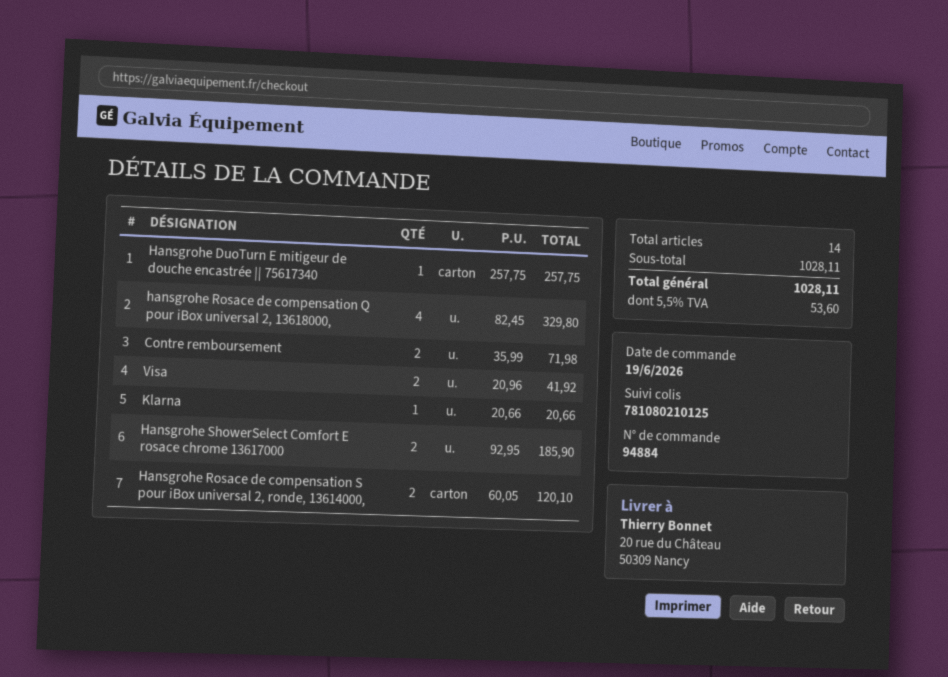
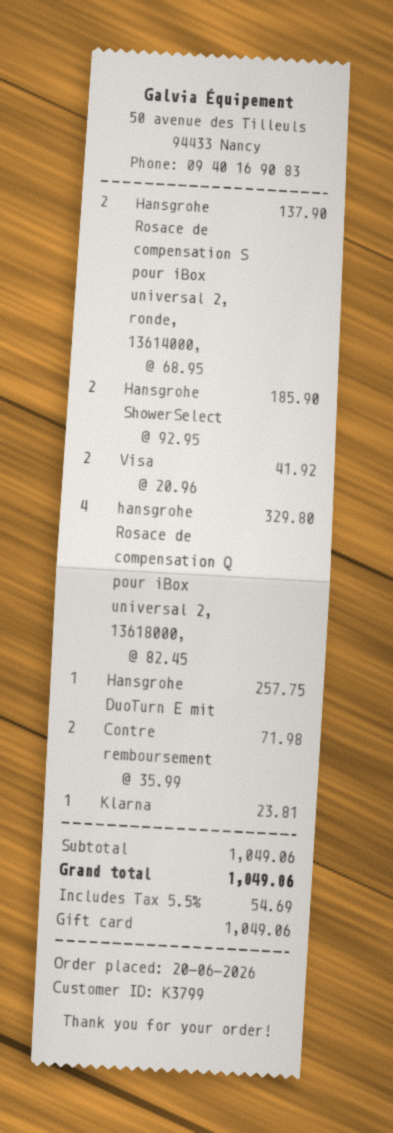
order date: 2026-06-19 -> 2026-06-20
Klarna: 1 x 20.66 = 20.66 -> 1 x 23.81 = 23.81
Hansgrohe Rosace de compensation S pour iBox universal 2, ronde, 13614000,: 2 x 60.05 = 120.10 -> 2 x 68.95 = 137.90
subtotal: 1028.11 -> 1049.06
tax: 5.5% = 53.60 -> 5.5% = 54.69
total: 1028.11 -> 1049.06

